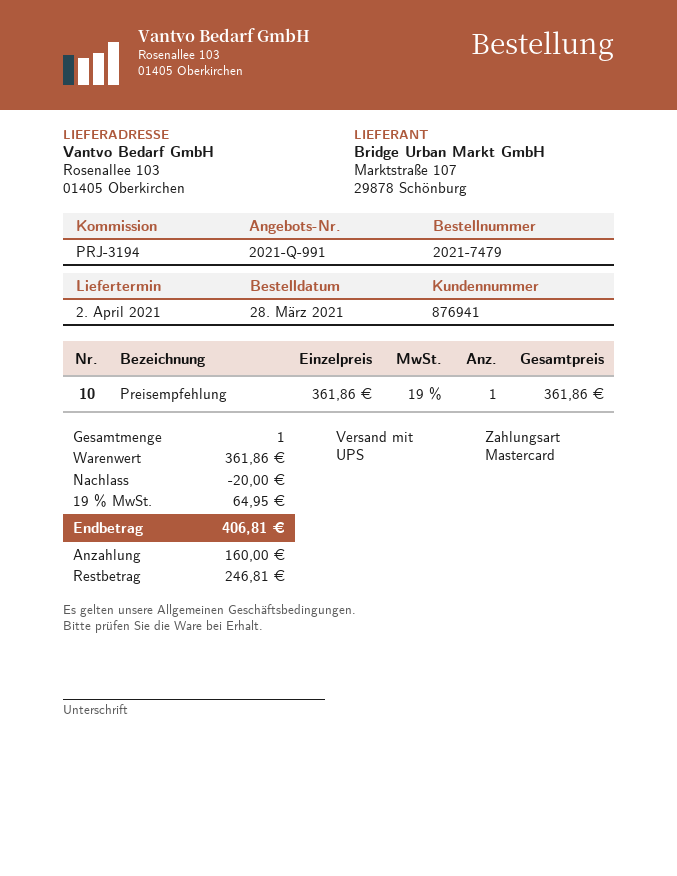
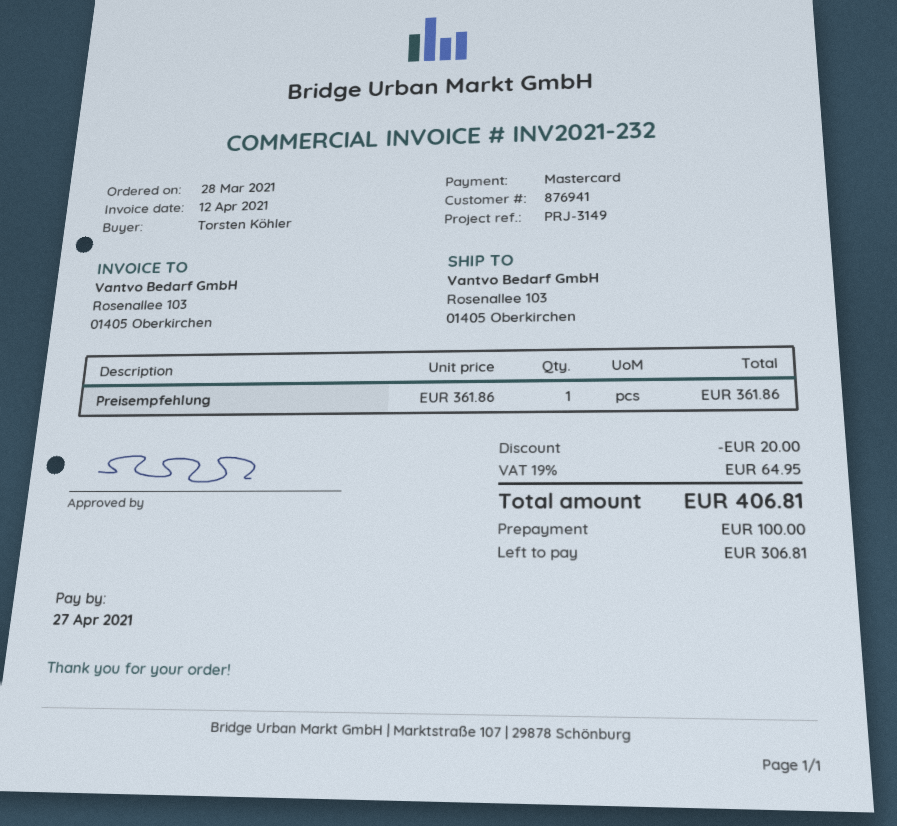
reference: PRJ-3194 -> PRJ-3149
deposit: 160.00 -> 100.00
balance: 246.81 -> 306.81

